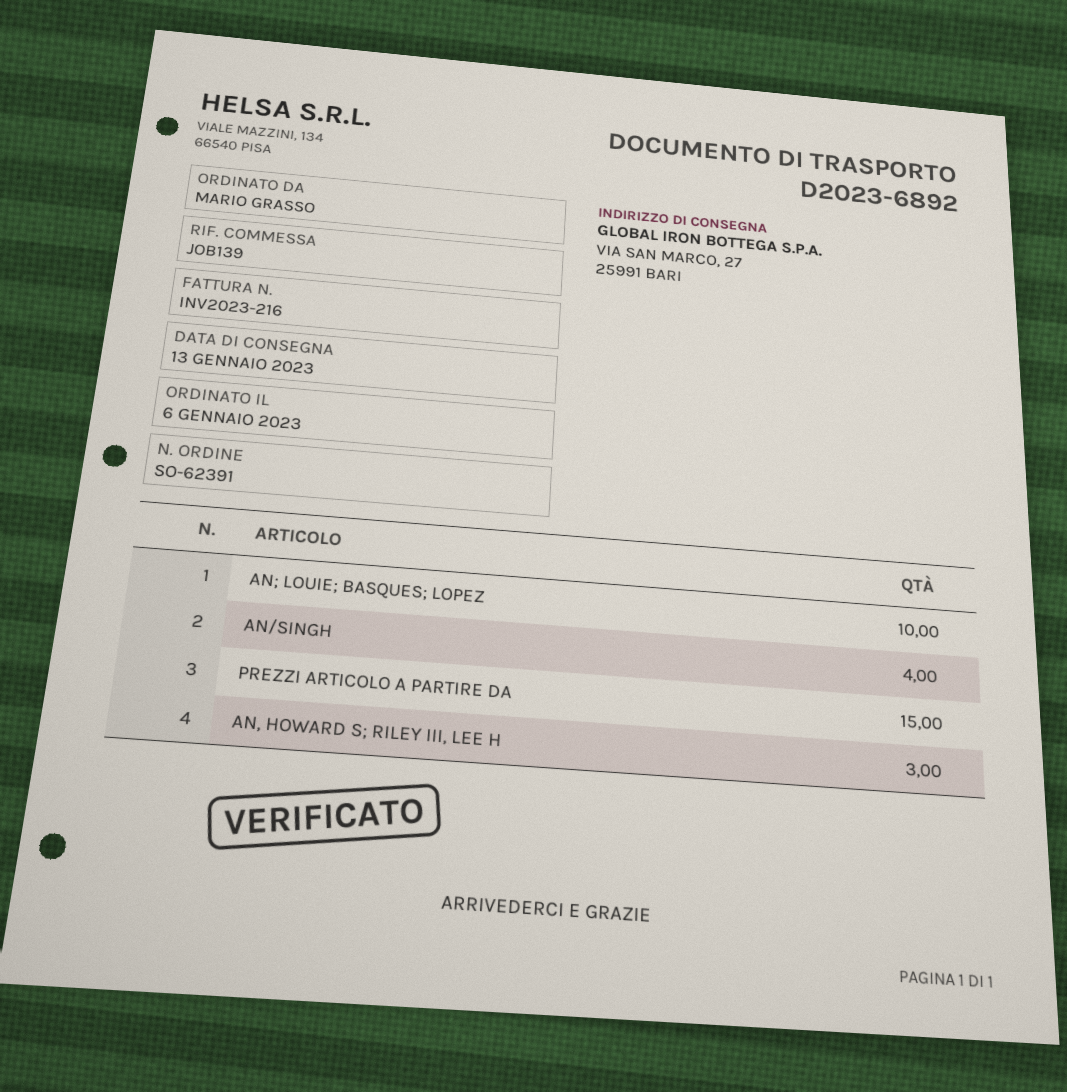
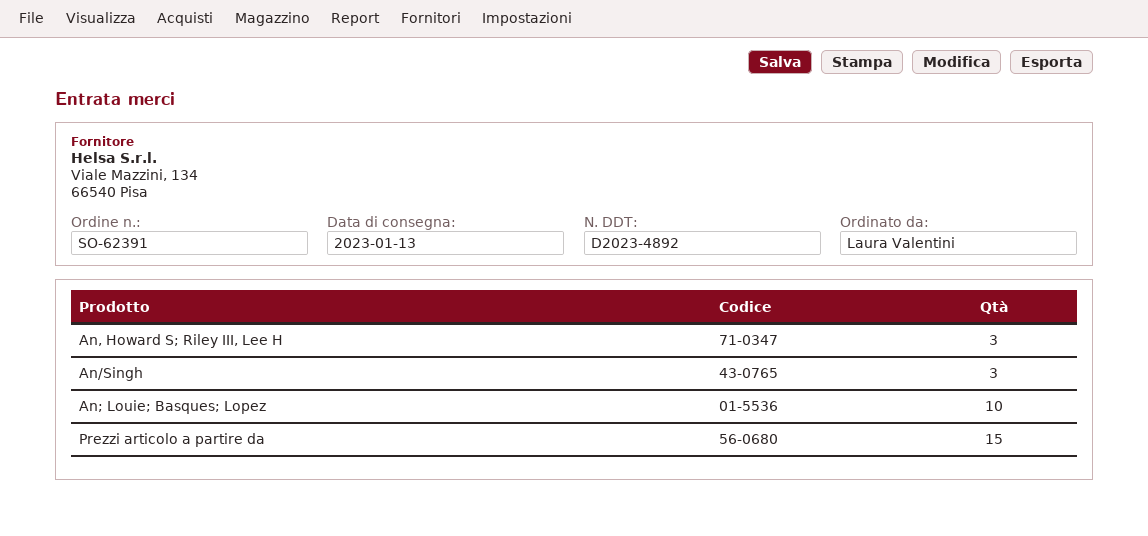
delivery note number: D2023-6892 -> D2023-4892
ordered by: MARIO GRASSO -> Laura Valentini
AN/SINGH: 4 -> 3

